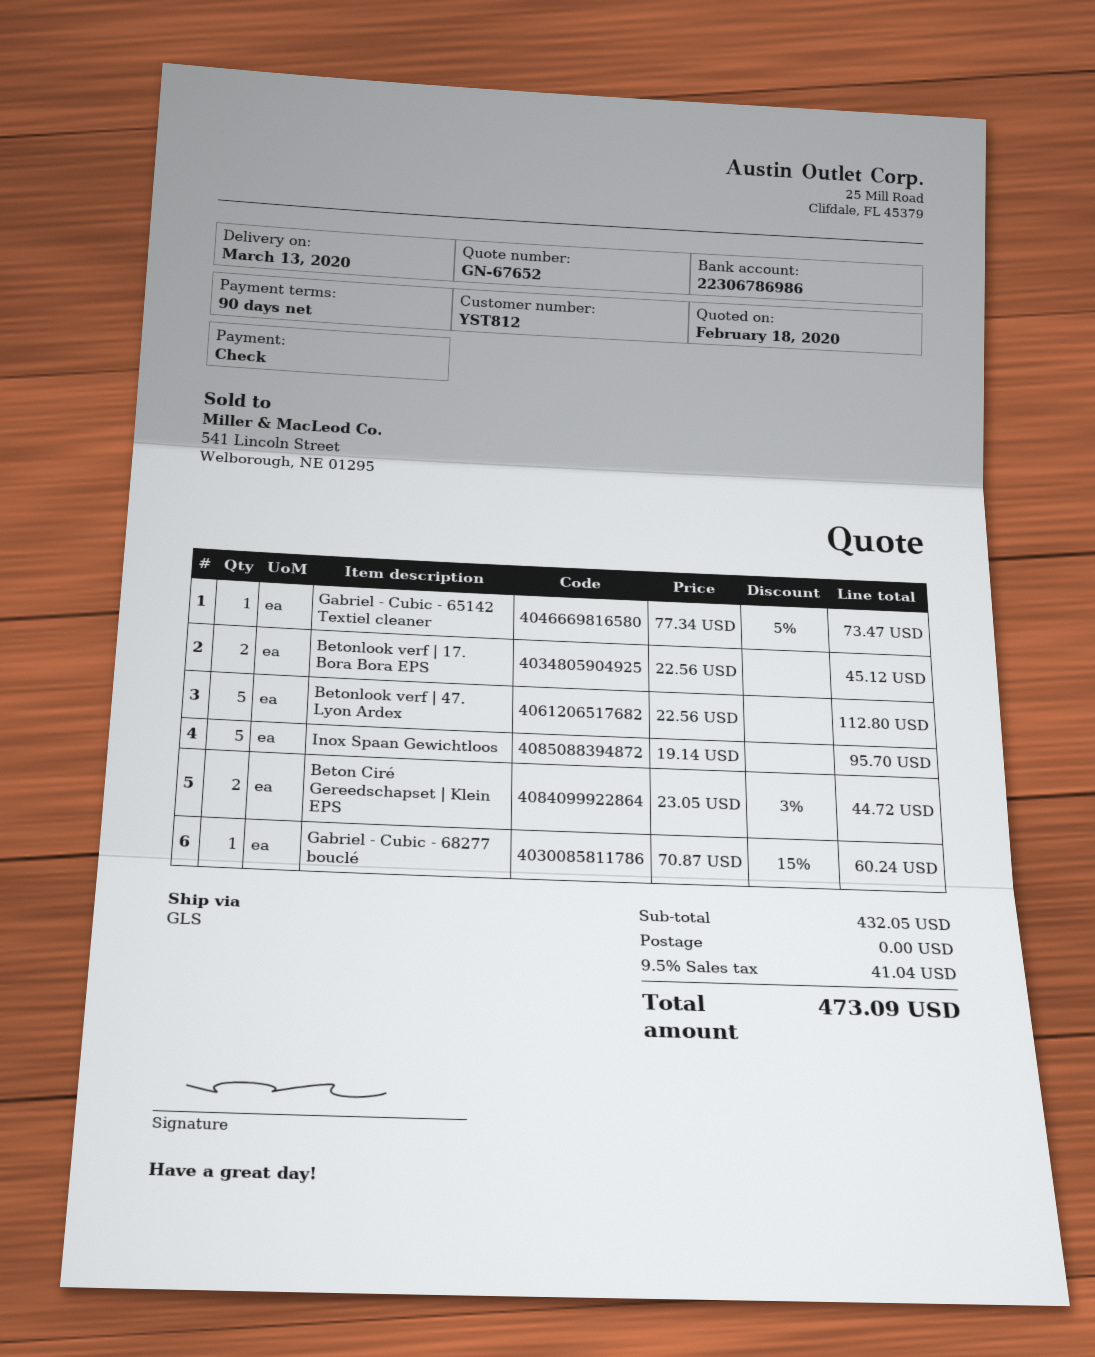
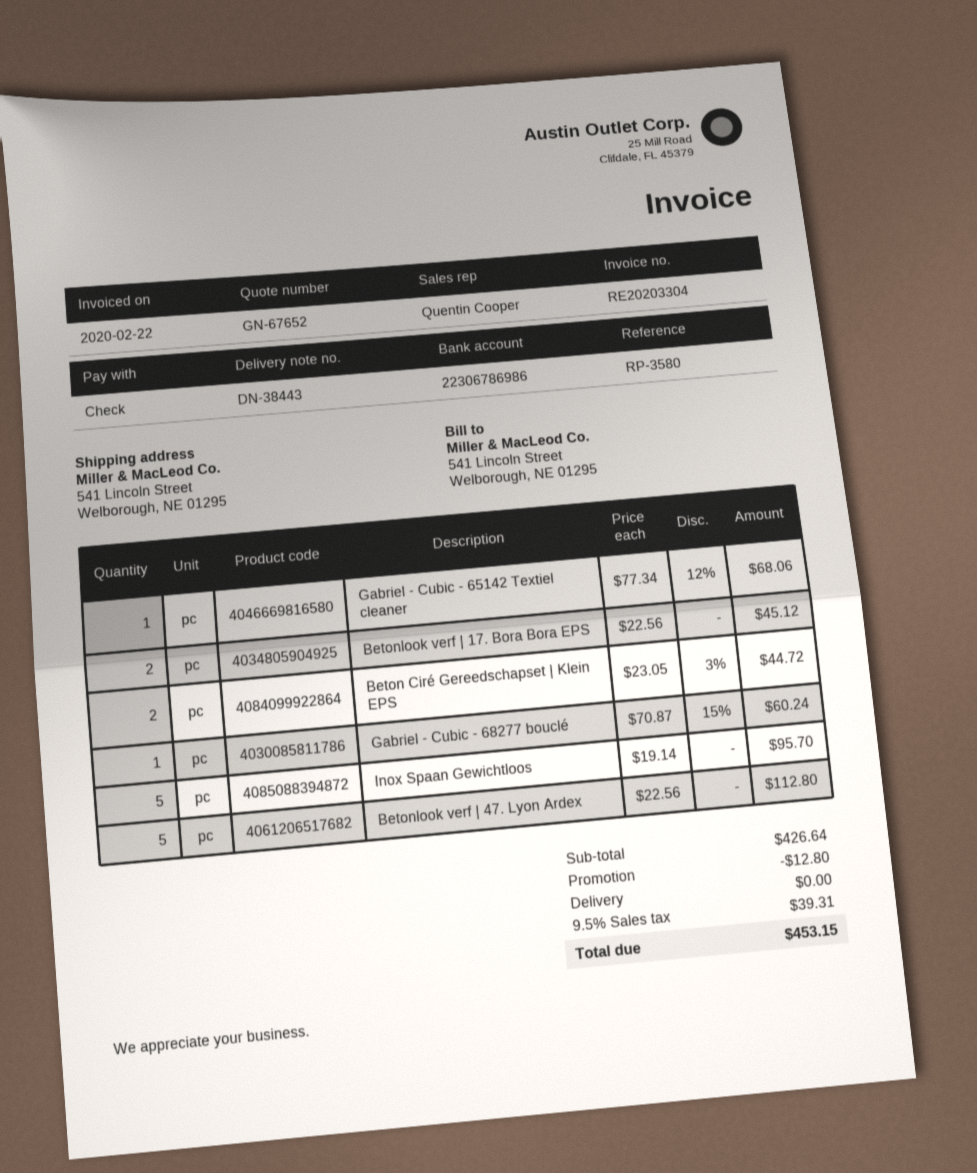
Gabriel - Cubic - 65142 Textiel cleaner: 1 x 77.34 - 5% = 73.47 -> 1 x 77.34 - 12% = 68.06
subtotal: 432.05 -> 426.64
discount: none -> 12.80
tax: 9.5% = 41.04 -> 9.5% = 39.31
total: 473.09 -> 453.15

